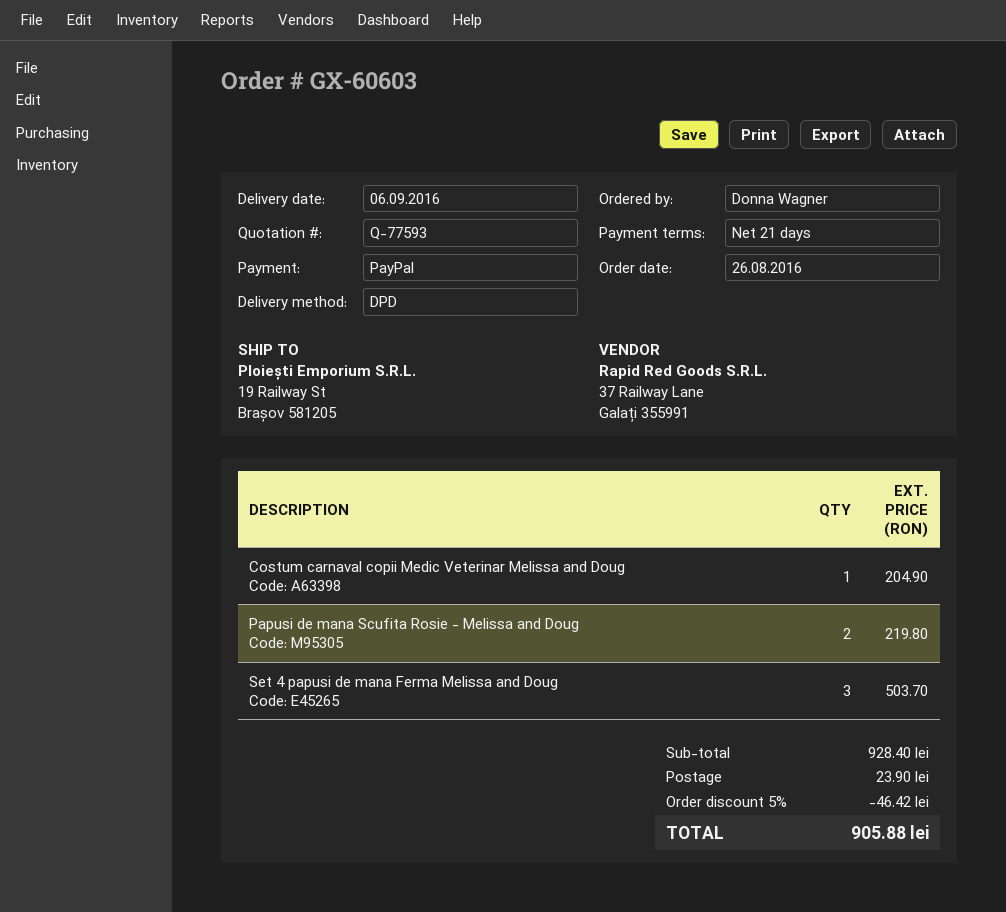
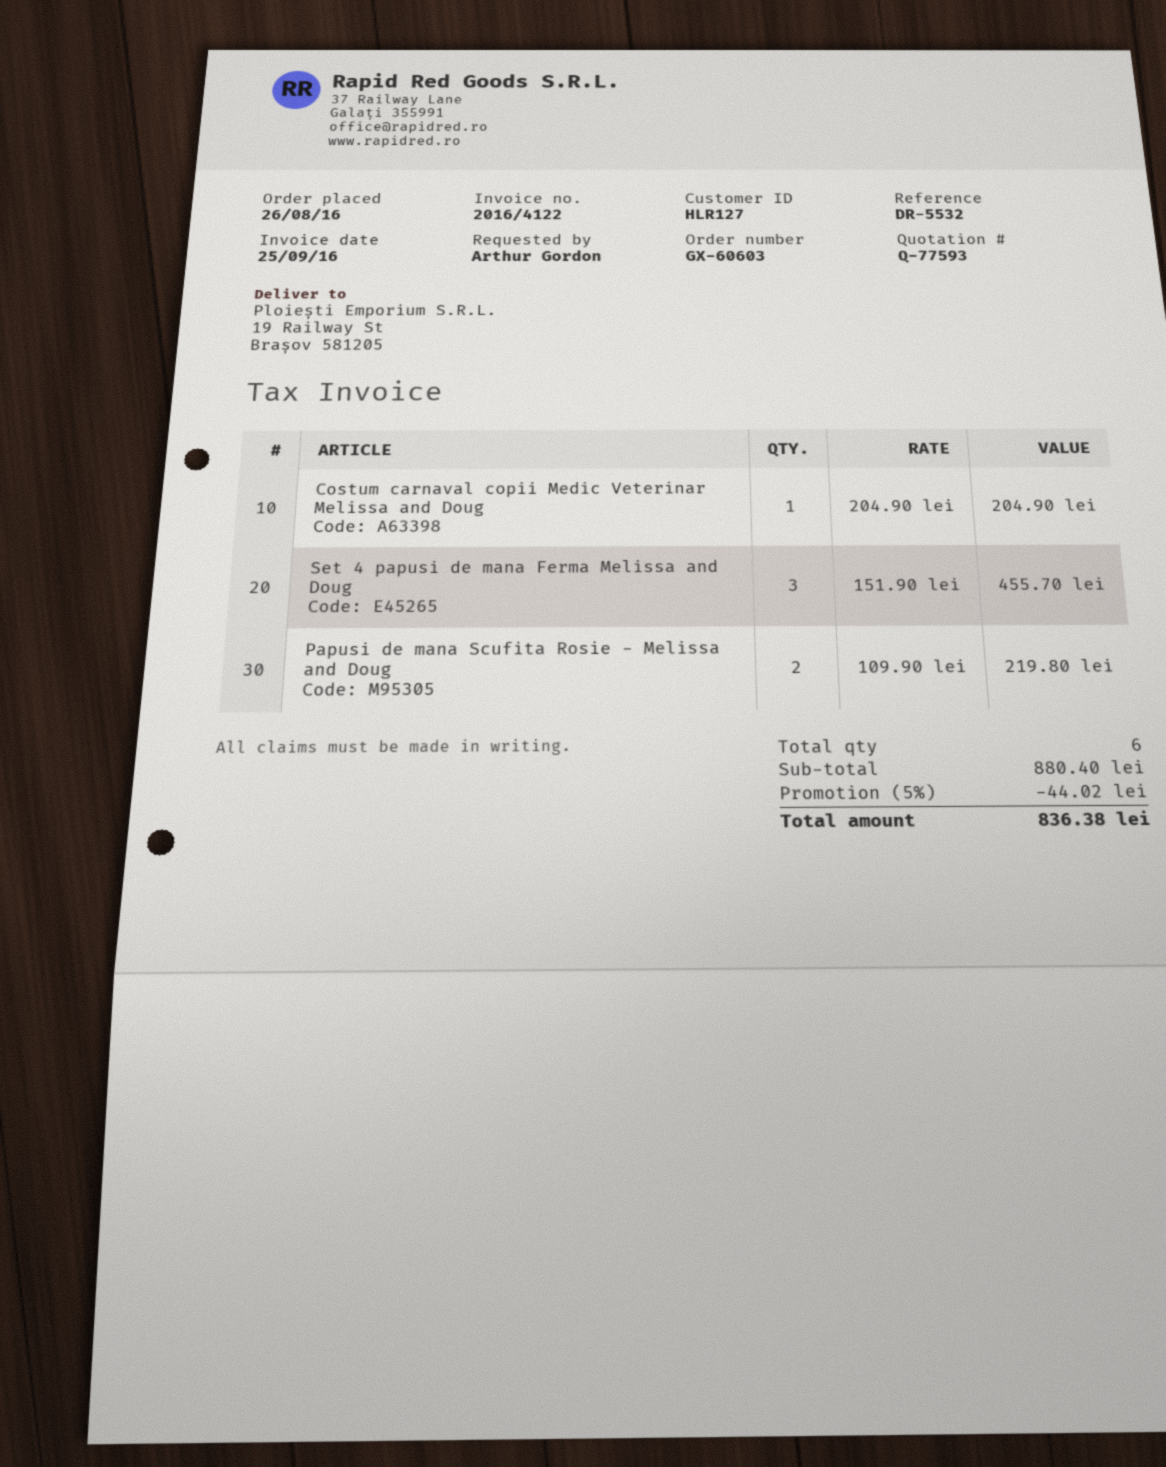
ordered by: Donna Wagner -> Arthur Gordon
Set 4 papusi de mana Ferma Melissa and Doug: 3 for 503.70 -> 3 for 455.70
subtotal: 928.40 -> 880.40
discount: 5% = 46.42 -> 5% = 44.02
shipping: 23.90 -> none
total: 905.88 -> 836.38

